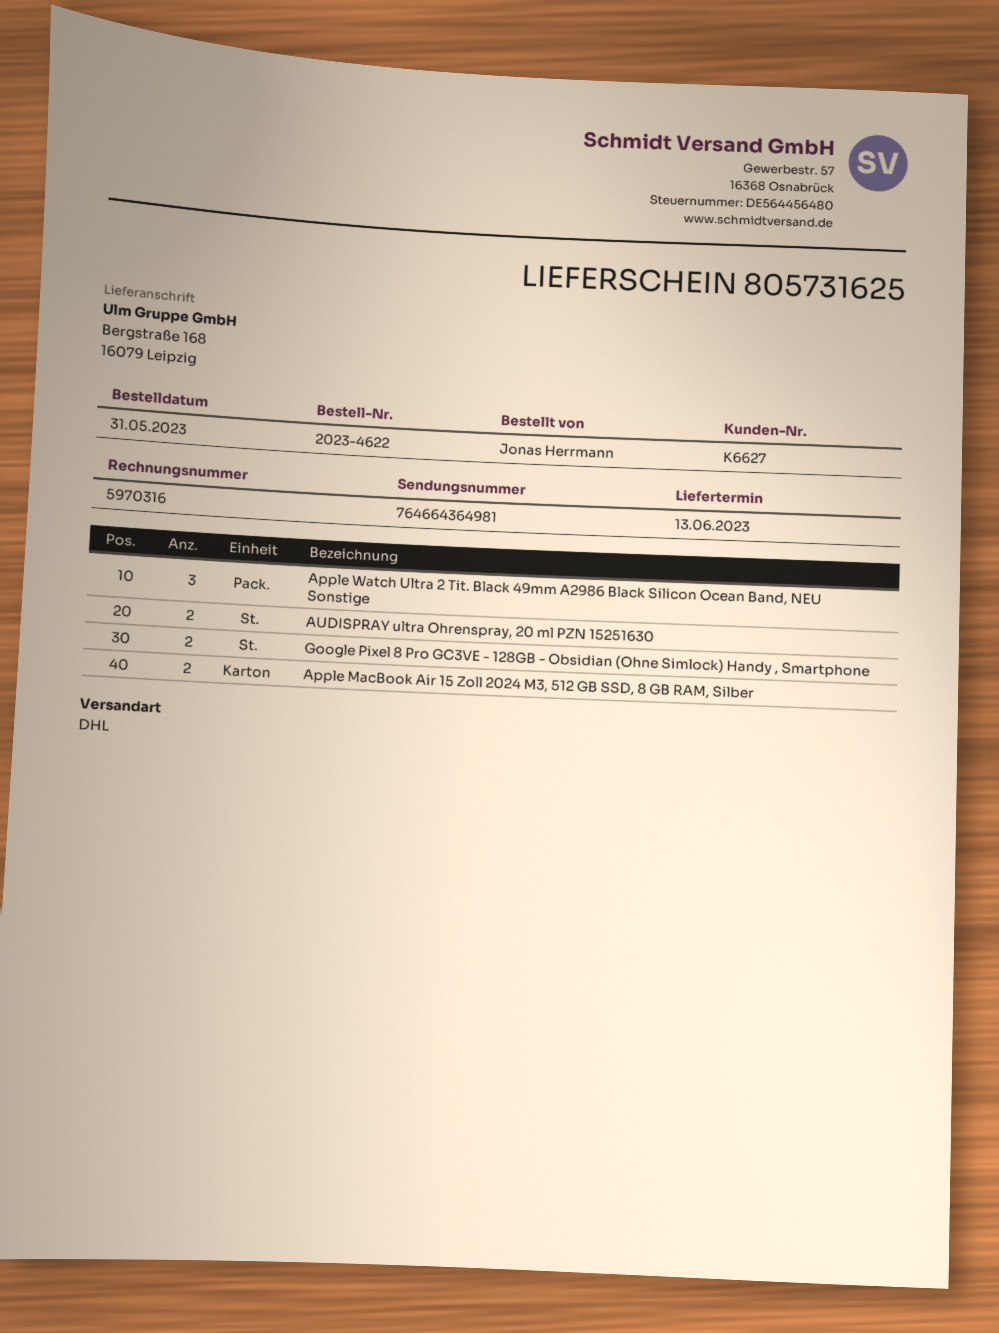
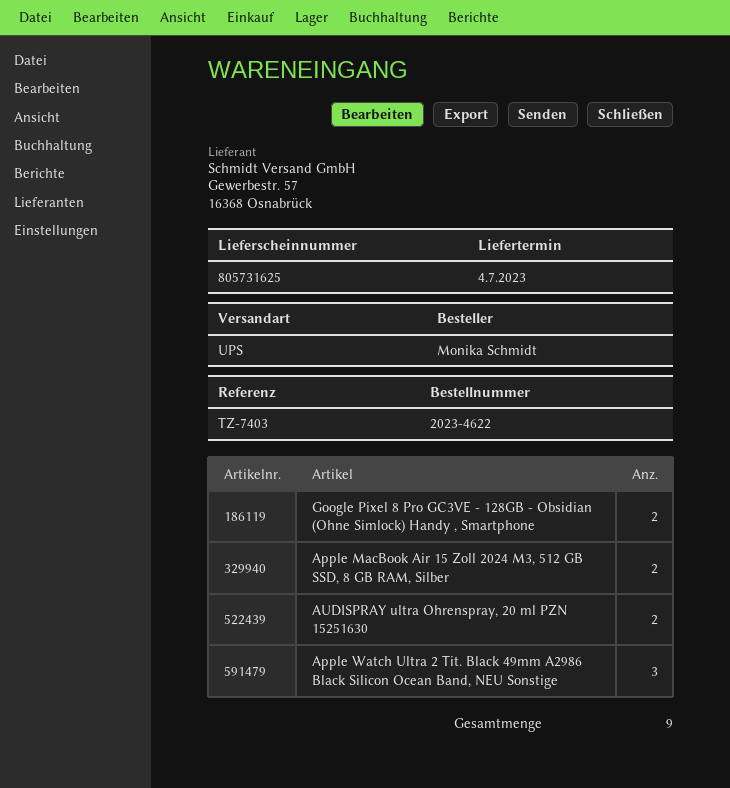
delivery date: 2023-06-13 -> 2023-07-04
ordered by: Jonas Herrmann -> Monika Schmidt
shipping method: DHL -> UPS

